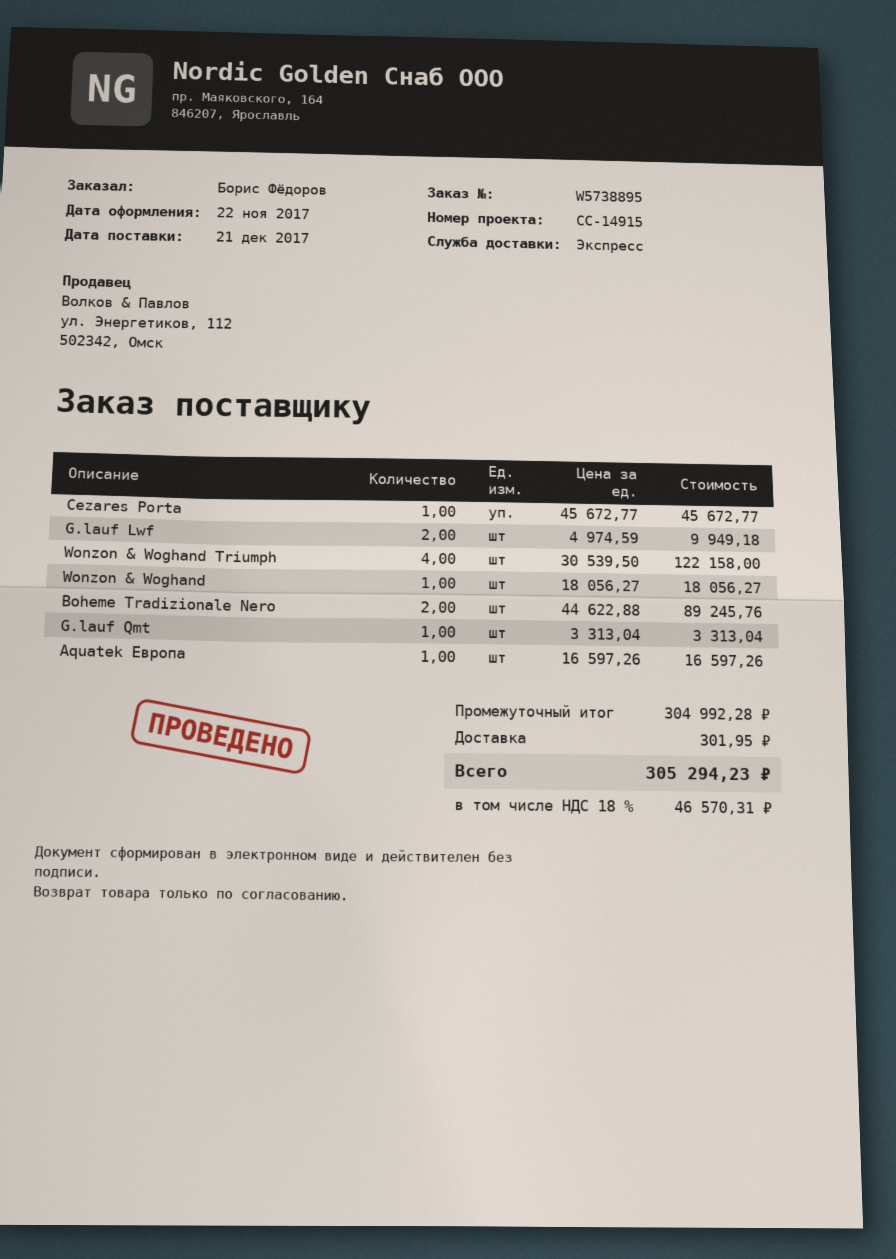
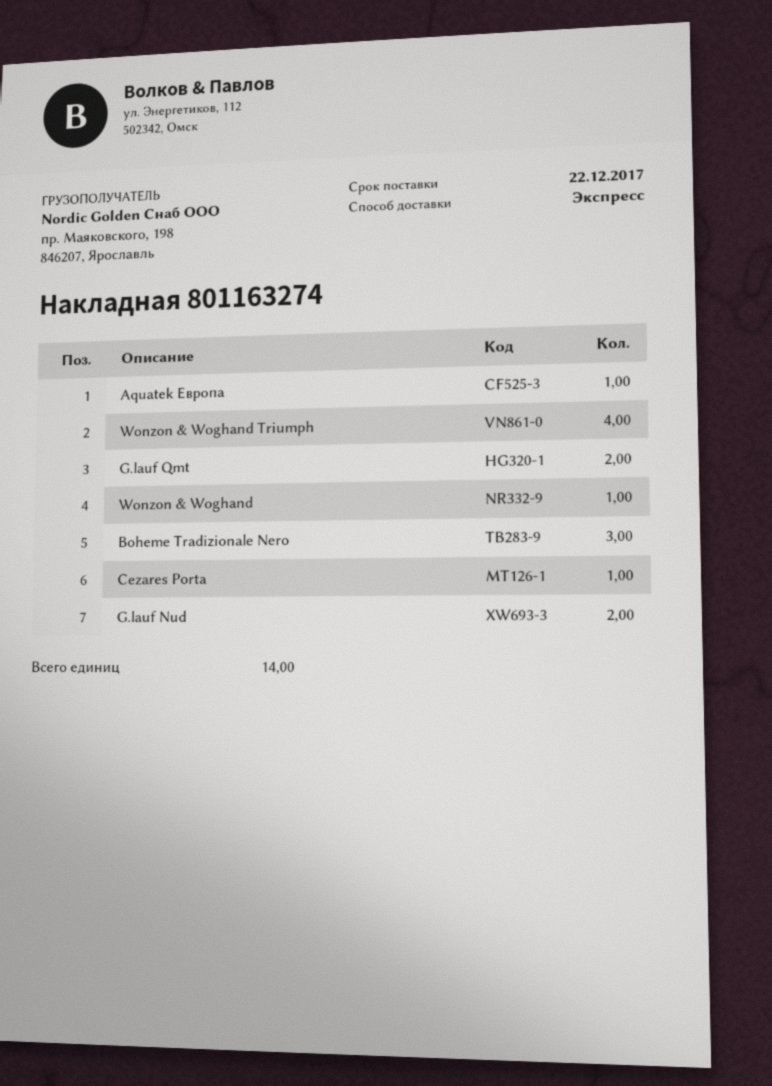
delivery date: 2017-12-21 -> 2017-12-22
G.lauf Lwf: 2 -> none
Boheme Tradizionale Nero: 2 -> 3
G.lauf Qmt: 1 -> 2
G.lauf Nud: none -> 2

